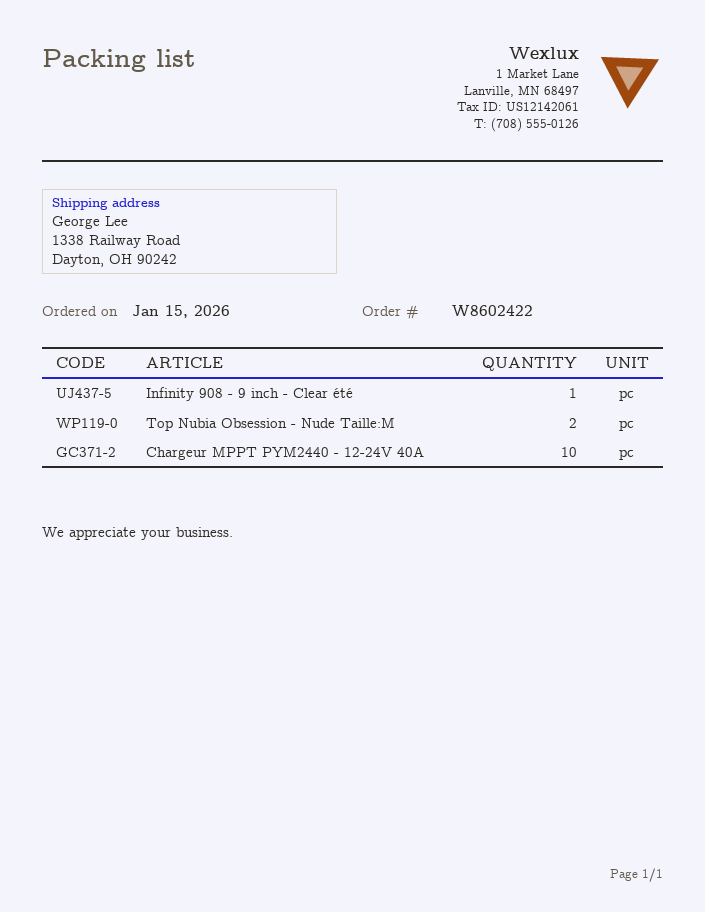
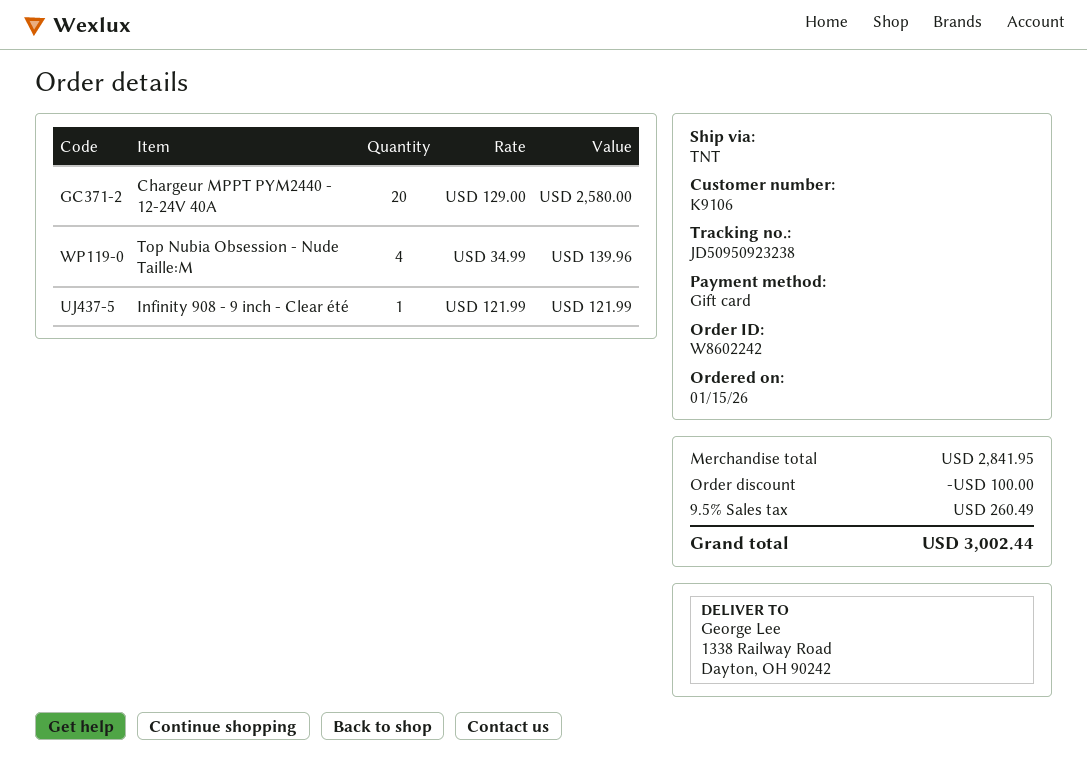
order number: W8602422 -> W8602242
Top Nubia Obsession - Nude Taille:M: 2 -> 4
Chargeur MPPT PYM2440 - 12-24V 40A: 10 -> 20

